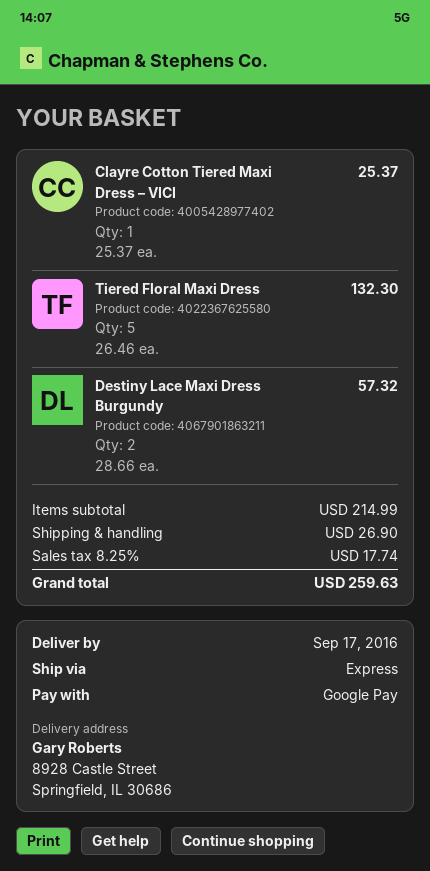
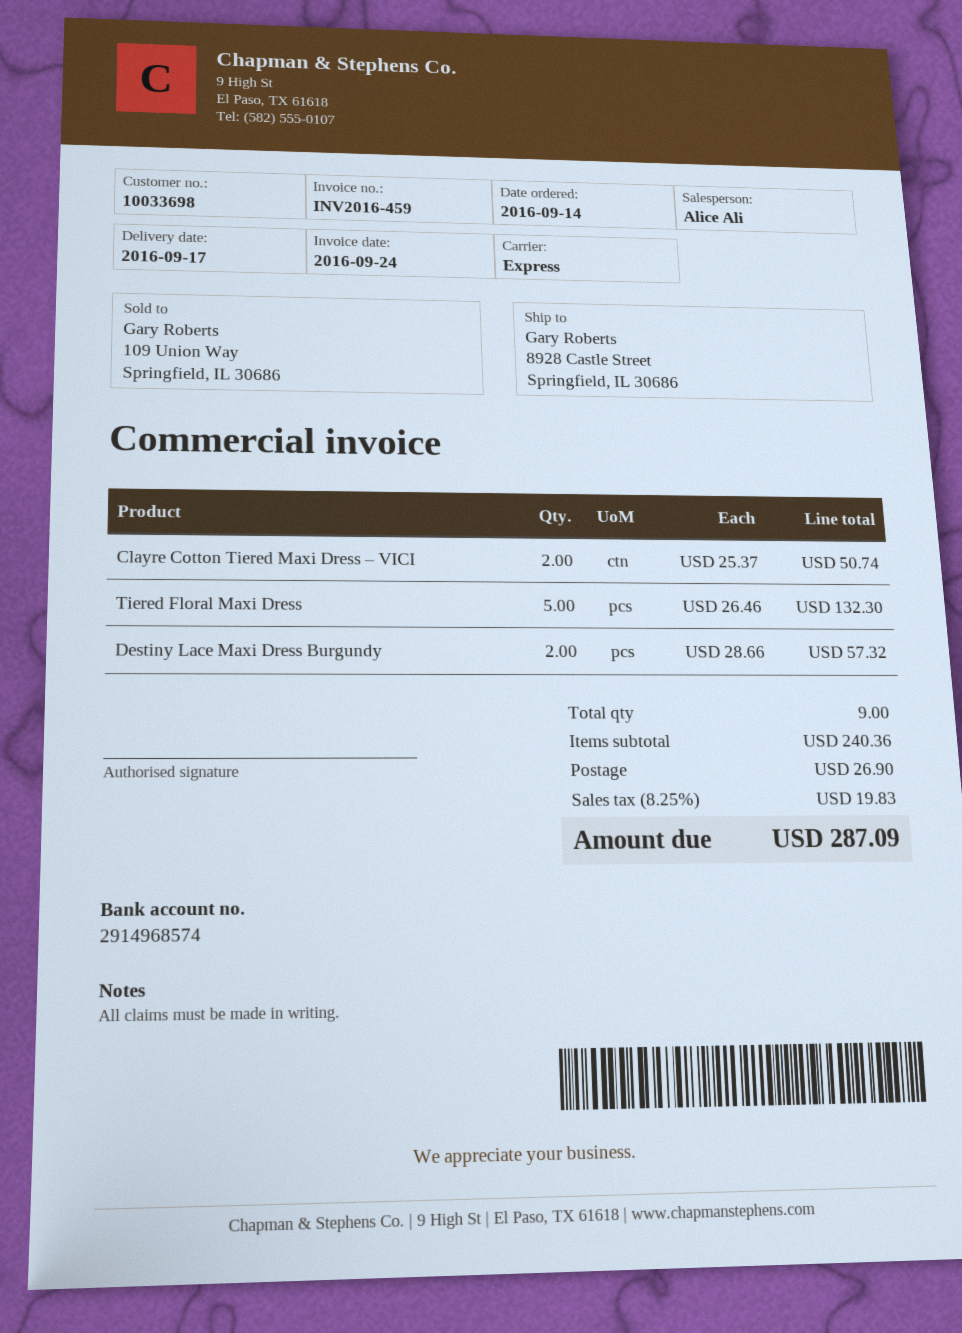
Clayre Cotton Tiered Maxi Dress – VICI: 1 x 25.37 = 25.37 -> 2 x 25.37 = 50.74
subtotal: 214.99 -> 240.36
tax: 8.25% = 17.74 -> 8.25% = 19.83
total: 259.63 -> 287.09

